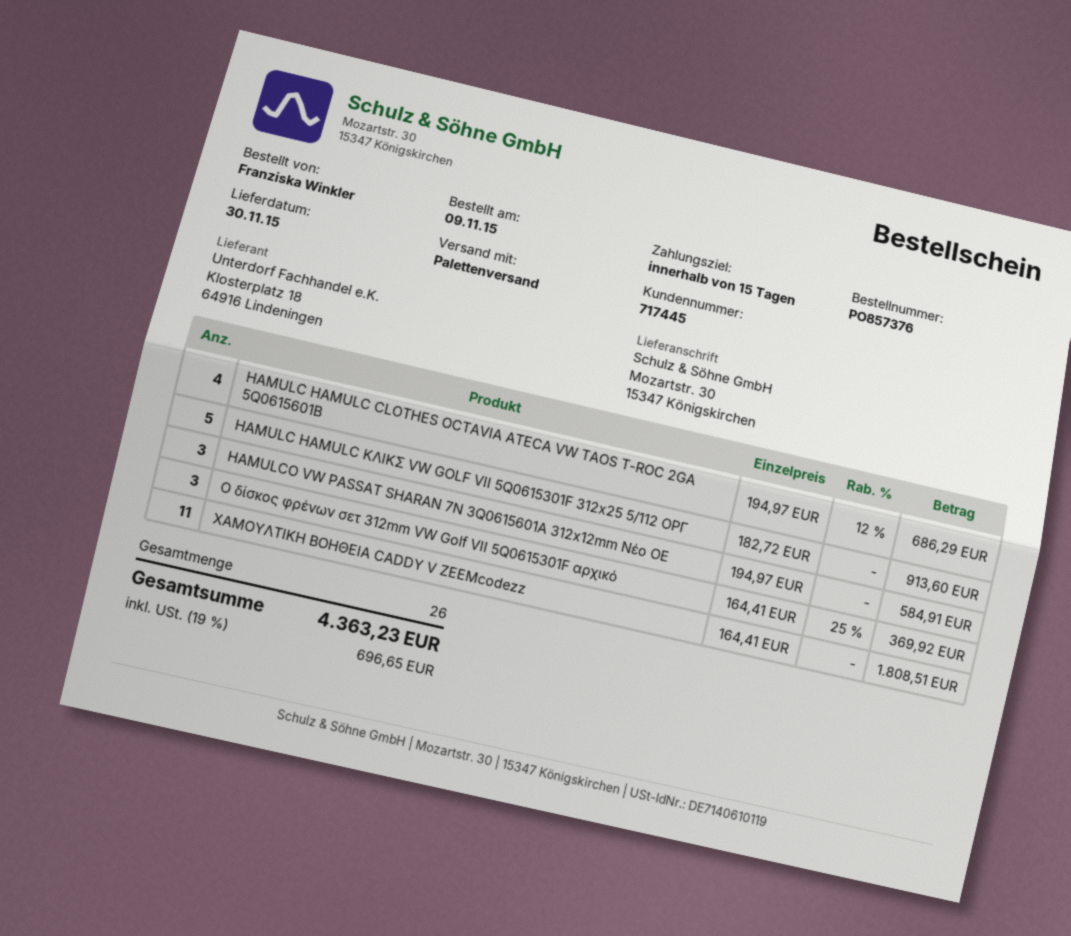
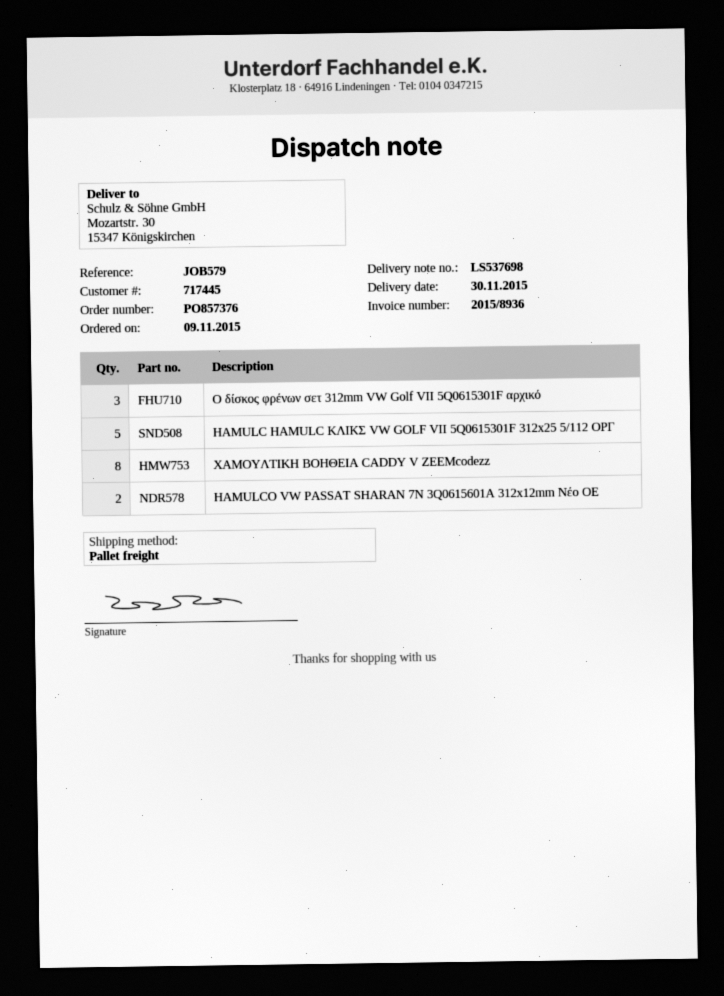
HAMULC HAMULC CLOTHES OCTAVIA ATECA VW TAOS T-ROC 2GA 5Q0615601B: 4 -> none
HAMULCO VW PASSAT SHARAN 7N 3Q0615601A 312x12mm Νέο OE: 3 -> 2
ΧΑΜΟΥΛΤΙΚΗ ΒΟΗΘΕΙΑ CADDY V ZEEMcodezz: 11 -> 8

